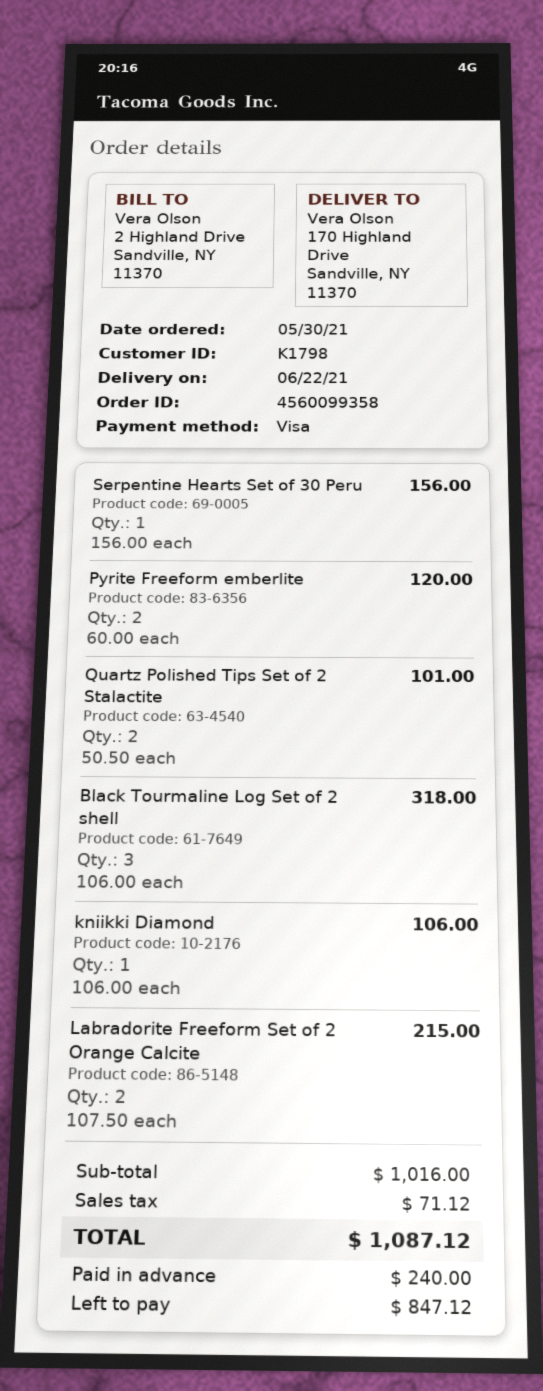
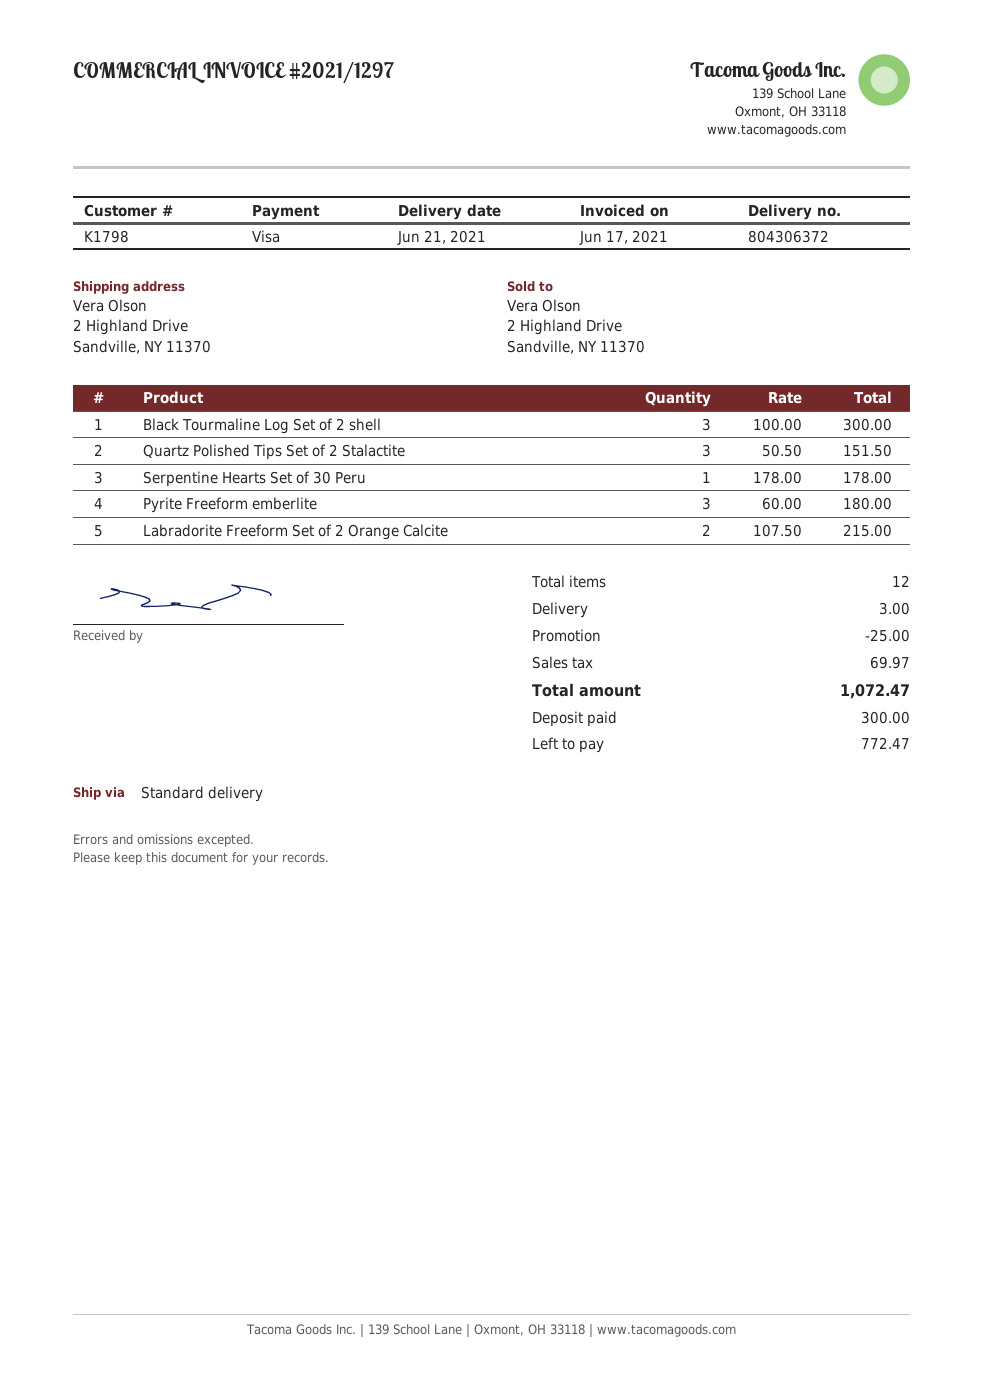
delivery date: 2021-06-22 -> 2021-06-21
ship to: 170 Highland Drive, Sandville, NY 11370 -> 2 Highland Drive, Sandville, NY 11370
Serpentine Hearts Set of 30 Peru: 1 x 156.00 = 156.00 -> 1 x 178.00 = 178.00
Pyrite Freeform emberlite: 2 x 60.00 = 120.00 -> 3 x 60.00 = 180.00
Quartz Polished Tips Set of 2 Stalactite: 2 x 50.50 = 101.00 -> 3 x 50.50 = 151.50
Black Tourmaline Log Set of 2 shell: 3 x 106.00 = 318.00 -> 3 x 100.00 = 300.00
kniikki Diamond: 1 x 106.00 = 106.00 -> none
discount: none -> 25.00
shipping: none -> 3.00
tax: 71.12 -> 69.97
total: 1087.12 -> 1072.47
deposit: 240.00 -> 300.00
balance: 847.12 -> 772.47

